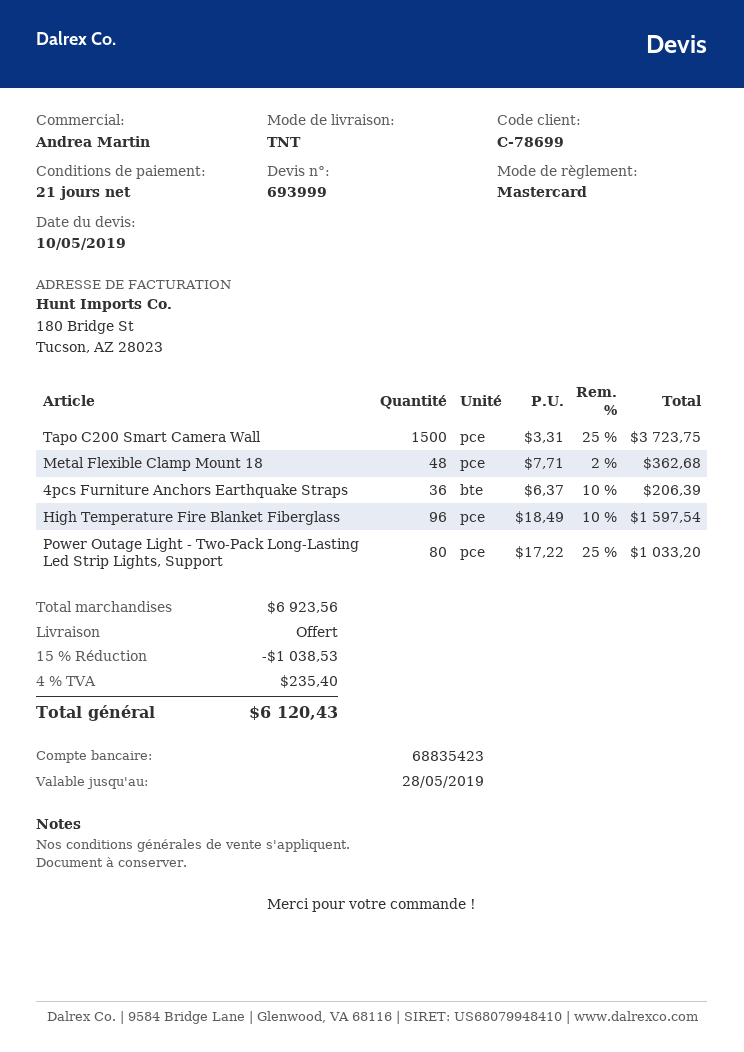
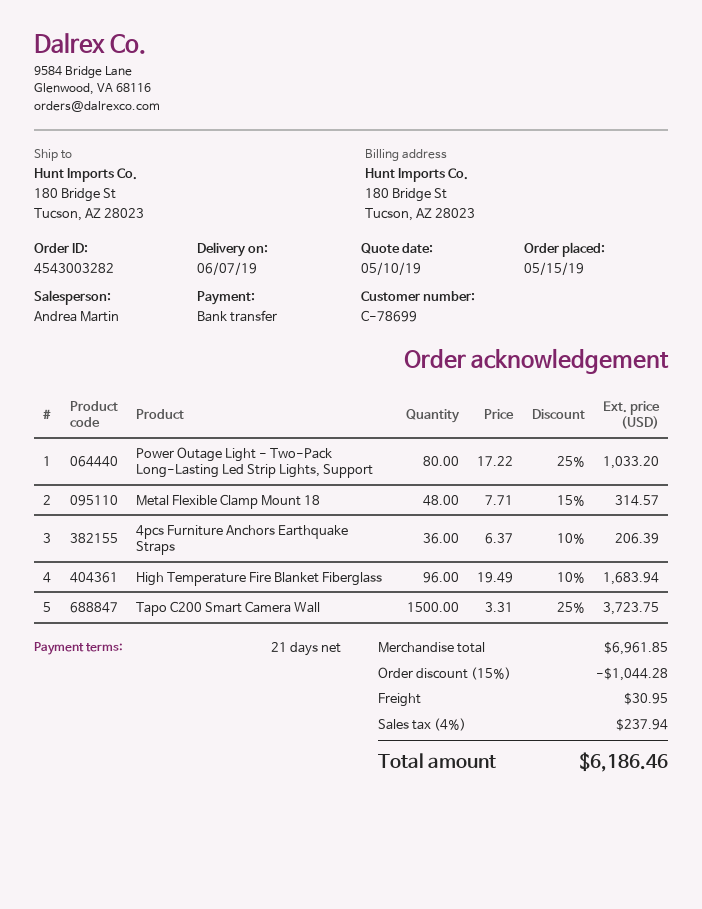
payment method: Mastercard -> bank transfer
Metal Flexible Clamp Mount 18: 48 x 7.71 - 2% = 362.68 -> 48 x 7.71 - 15% = 314.57
High Temperature Fire Blanket Fiberglass: 96 x 18.49 - 10% = 1597.54 -> 96 x 19.49 - 10% = 1683.94
subtotal: 6923.56 -> 6961.85
discount: 15% = 1038.53 -> 15% = 1044.28
shipping: 0.00 -> 30.95
tax: 4% = 235.40 -> 4% = 237.94
total: 6120.43 -> 6186.46

